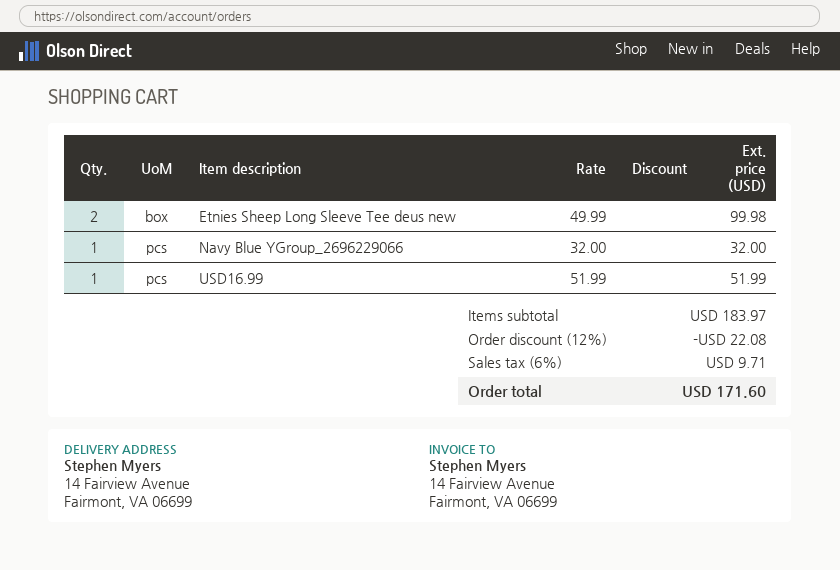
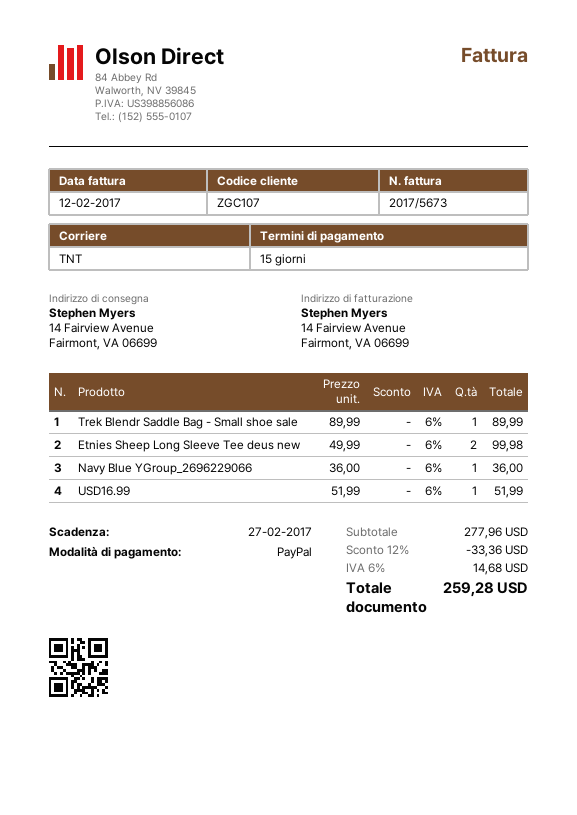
Navy Blue YGroup_2696229066: 1 x 32.00 = 32.00 -> 1 x 36.00 = 36.00
Trek Blendr Saddle Bag - Small shoe sale: none -> 1 x 89.99 = 89.99
subtotal: 183.97 -> 277.96
discount: 12% = 22.08 -> 12% = 33.36
tax: 6% = 9.71 -> 6% = 14.68
total: 171.60 -> 259.28

